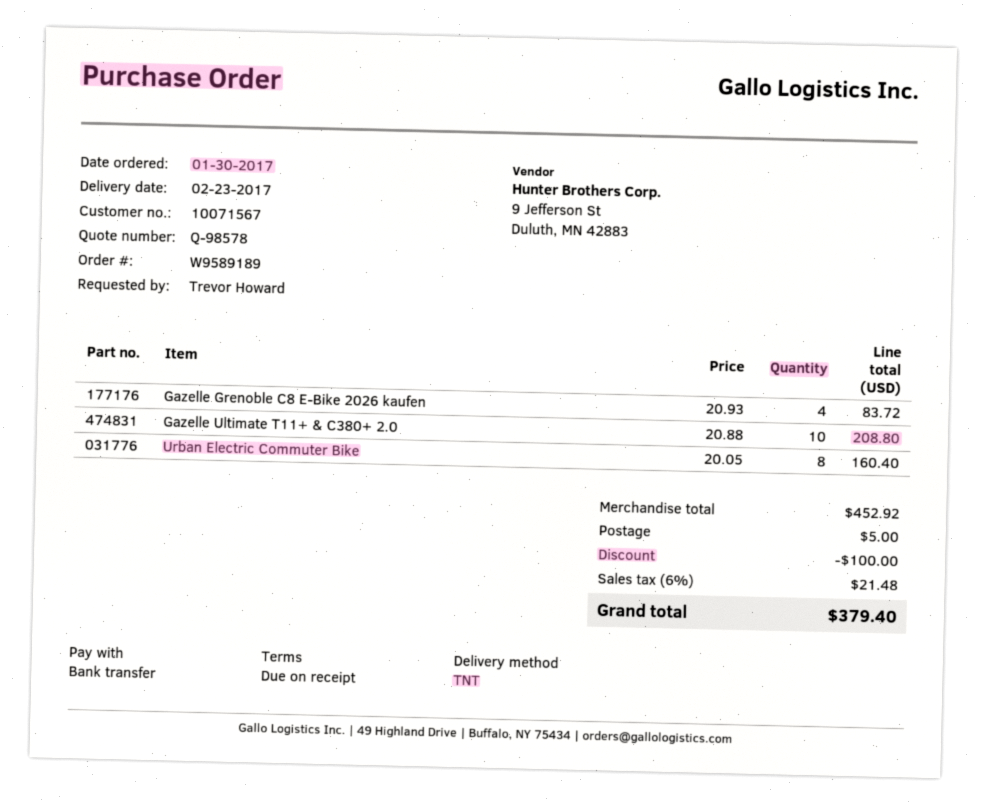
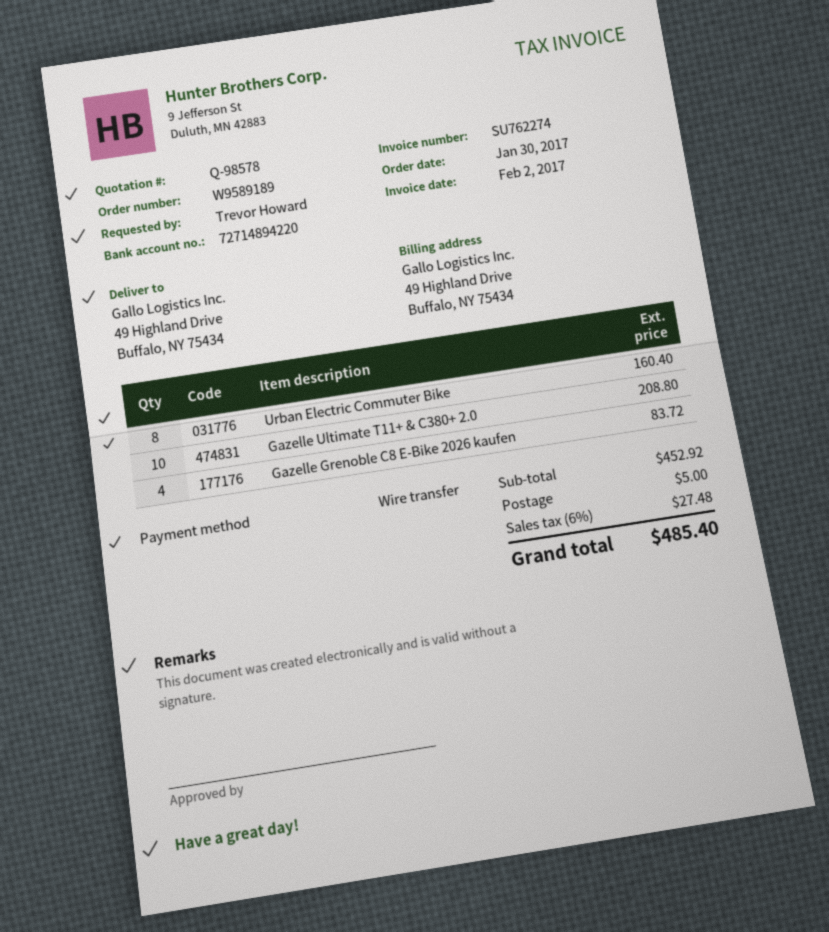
discount: 100.00 -> none
tax: 6% = 21.48 -> 6% = 27.48
total: 379.40 -> 485.40

